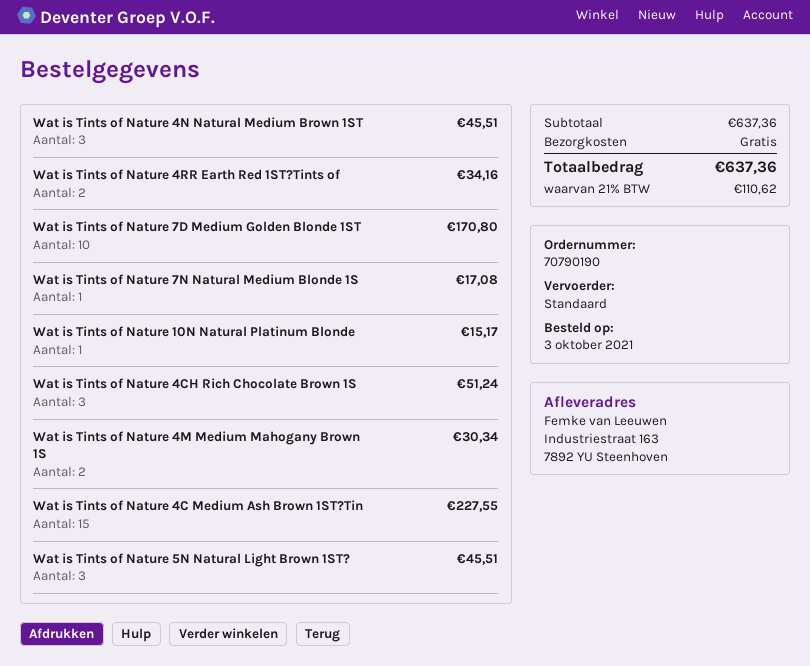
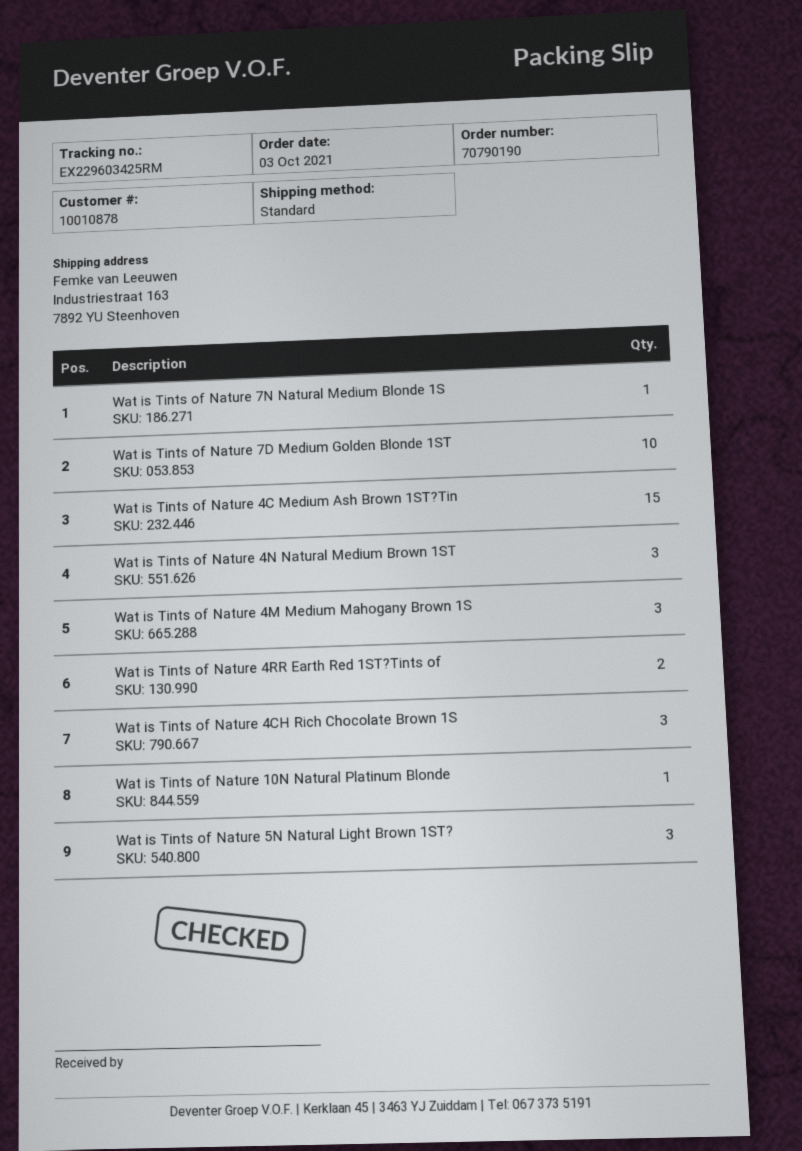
Wat is Tints of Nature 4M Medium Mahogany Brown 1S: 2 -> 3

